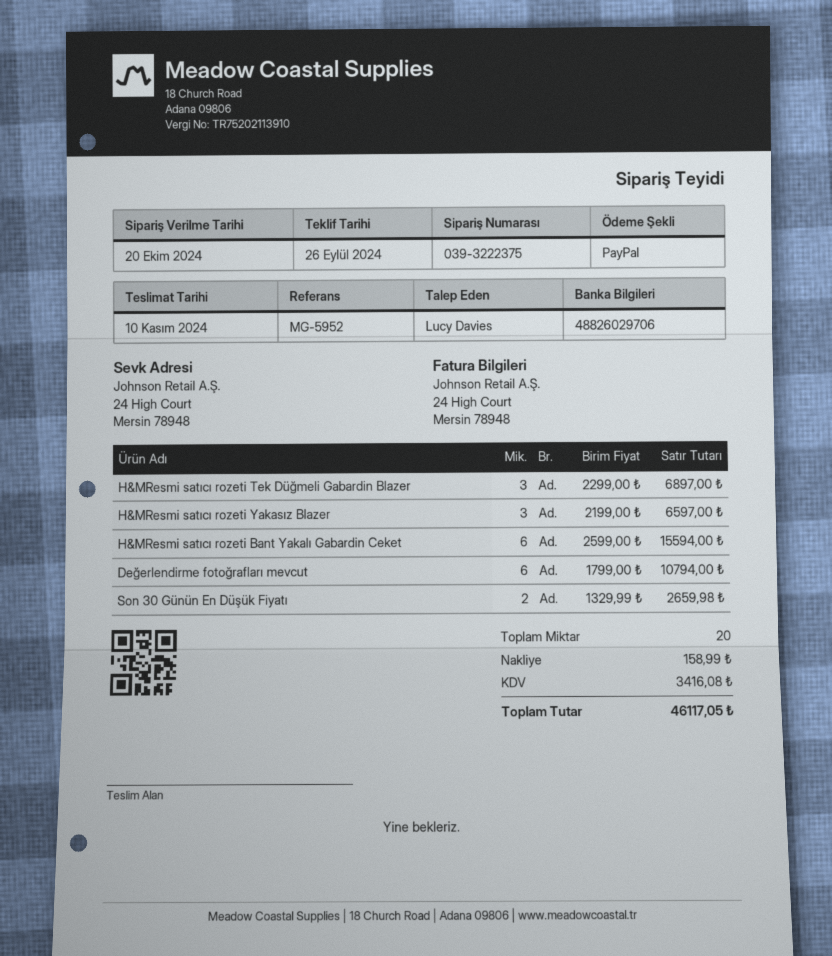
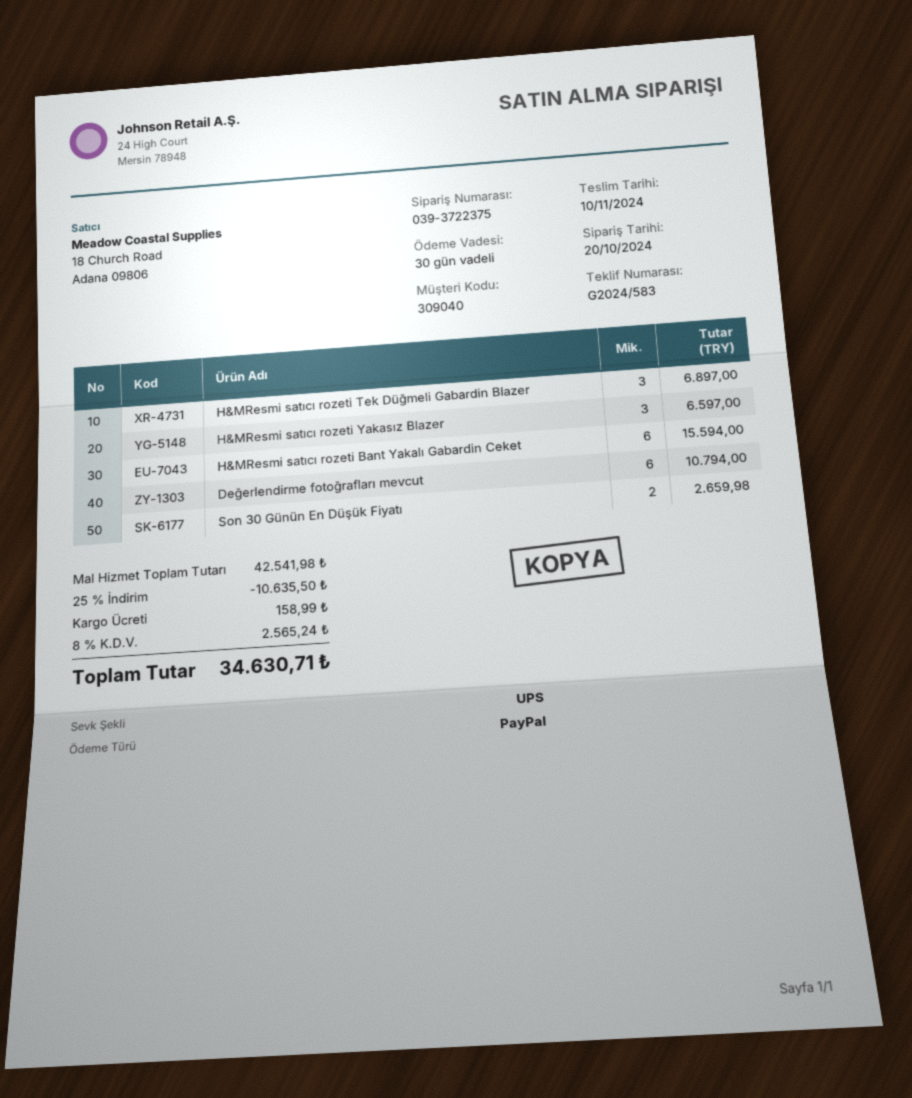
order number: 039-3222375 -> 039-3722375
discount: none -> 25% = 10635.50
tax: 3416.08 -> 2565.24
total: 46117.05 -> 34630.71

